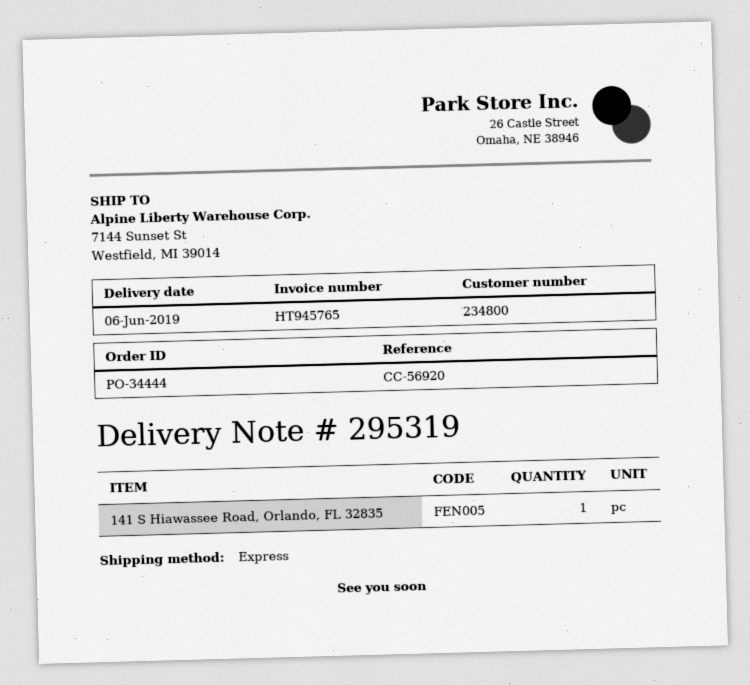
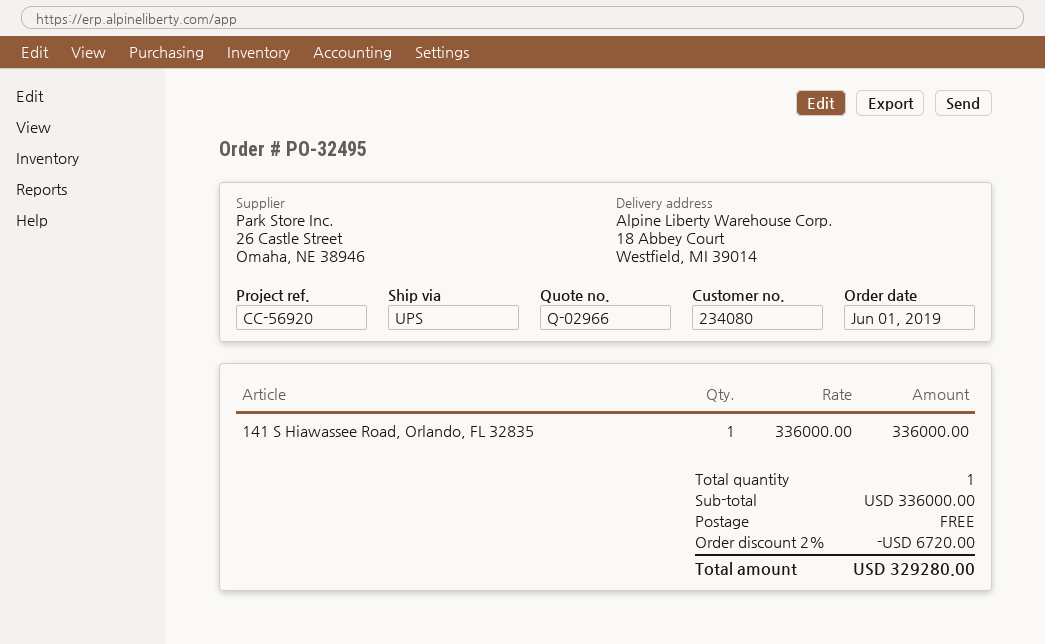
order number: PO-34444 -> PO-32495
customer number: 234800 -> 234080
shipping method: express -> UPS
ship to: 7144 Sunset St, Westfield, MI 39014 -> 18 Abbey Court, Westfield, MI 39014

